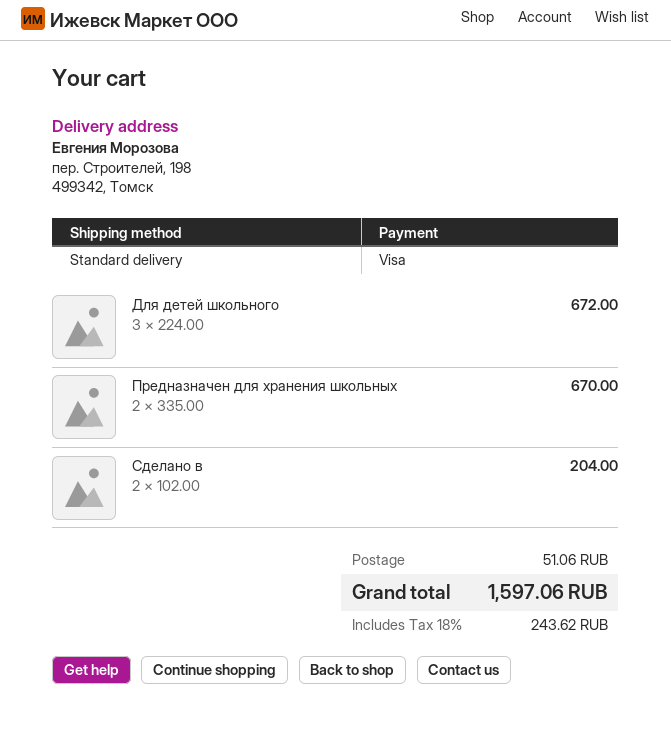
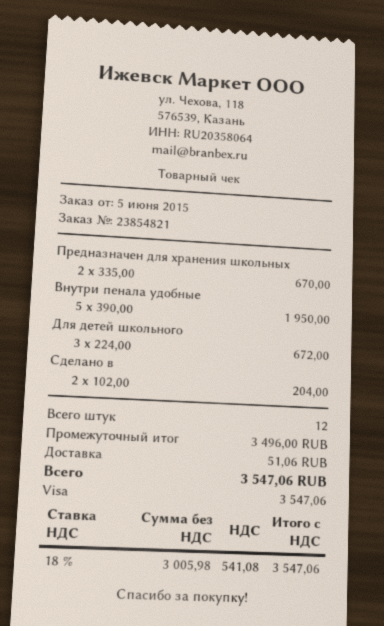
Внутри пенала удобные: none -> 5 x 390.00 = 1950.00
tax: 18% = 243.62 -> 18% = 541.08
total: 1597.06 -> 3547.06

